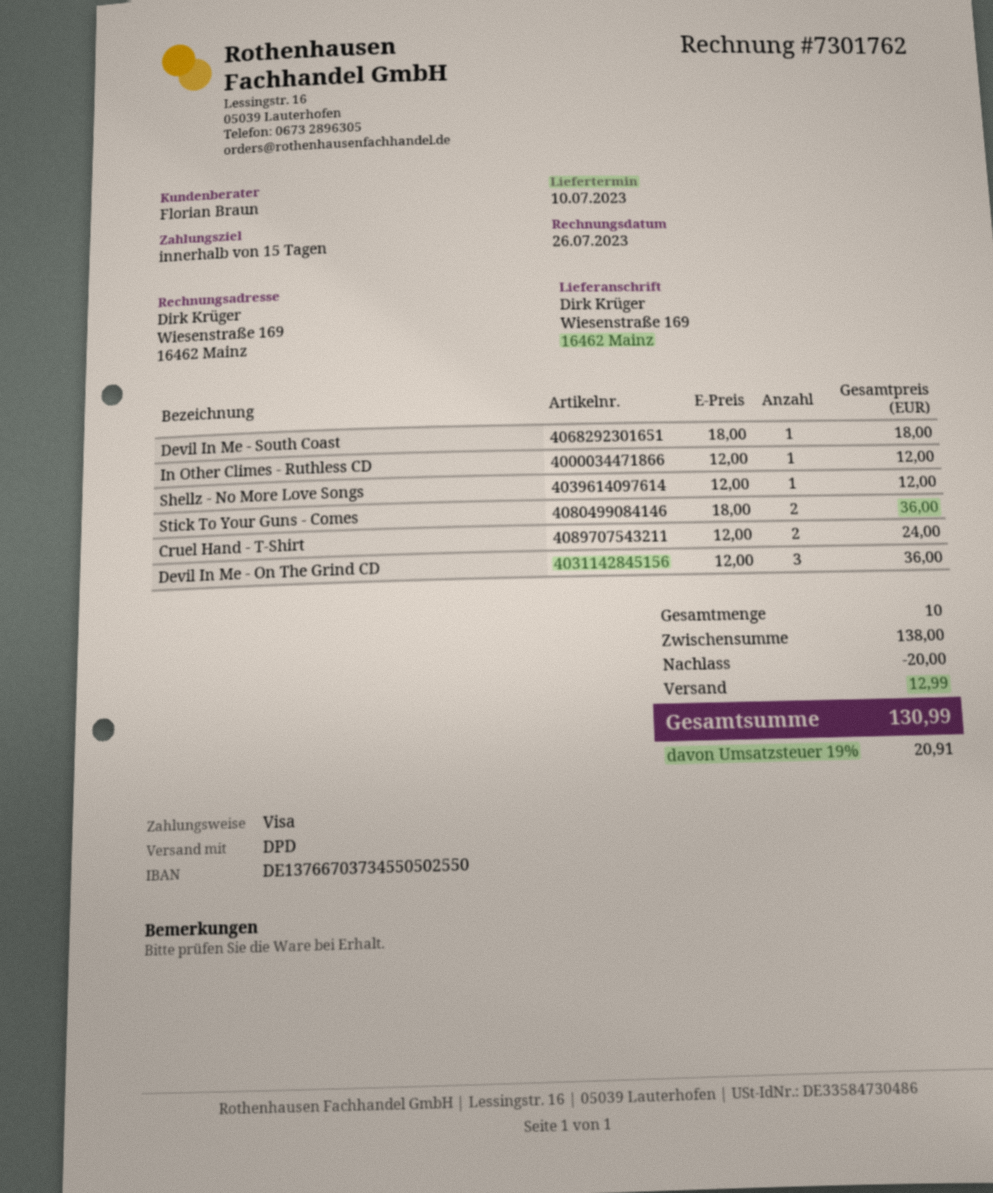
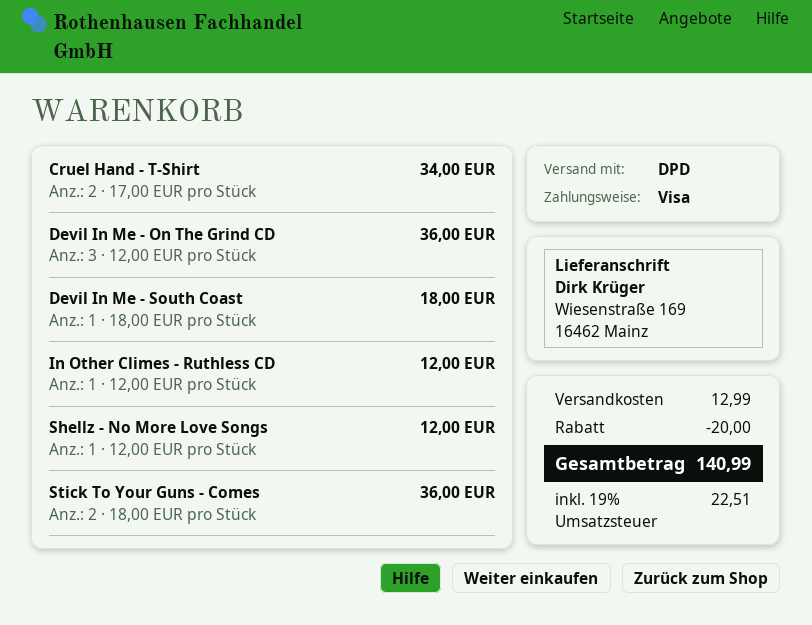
Cruel Hand - T-Shirt: 2 x 12.00 = 24.00 -> 2 x 17.00 = 34.00
tax: 19% = 20.91 -> 19% = 22.51
total: 130.99 -> 140.99

